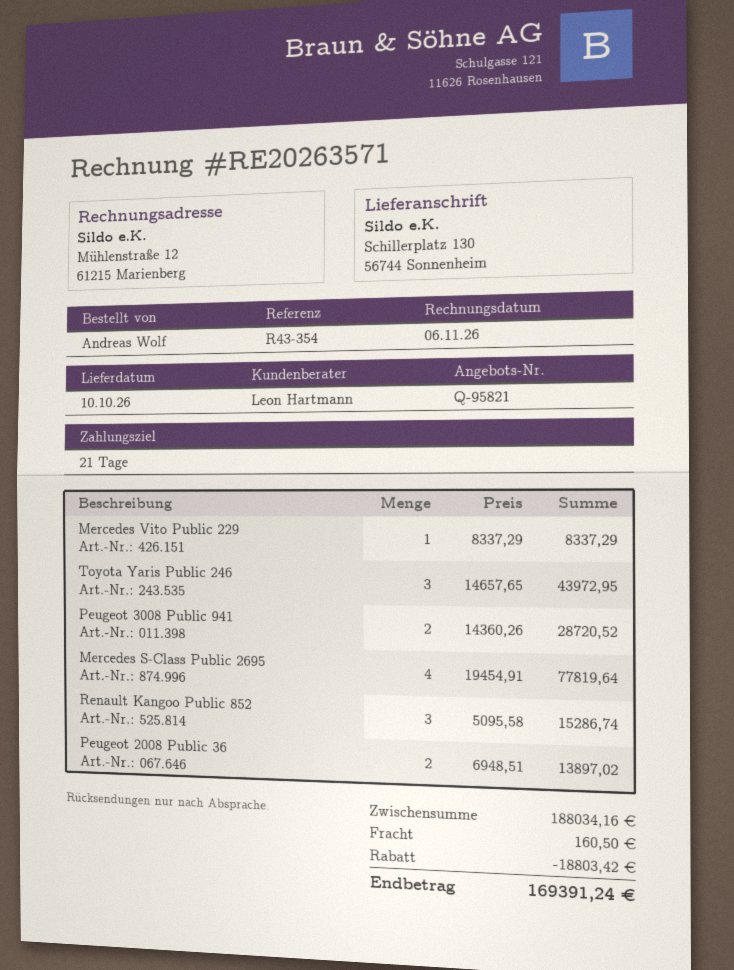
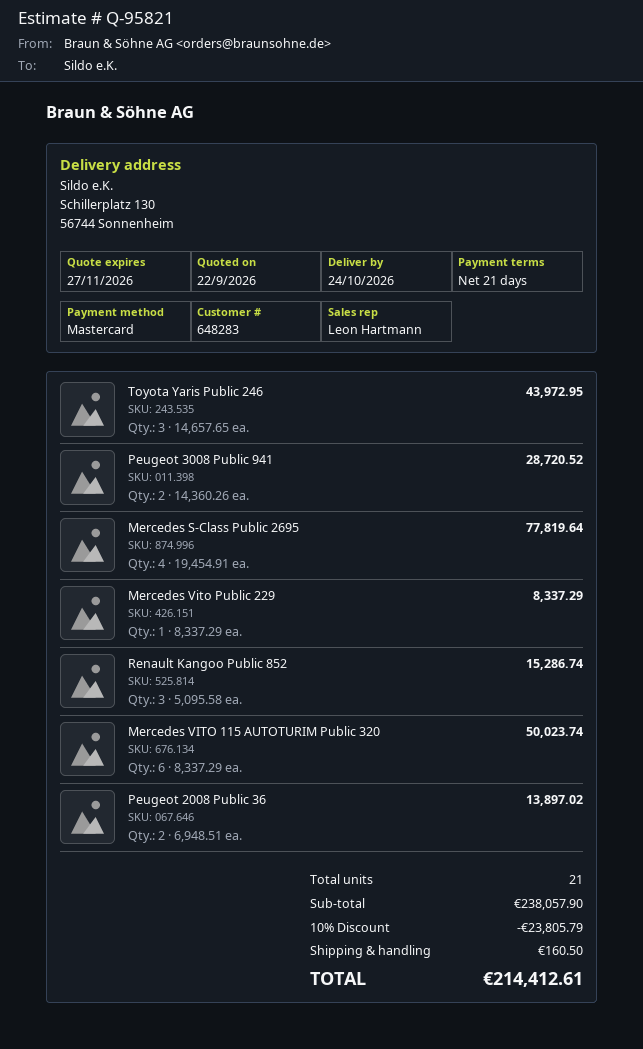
delivery date: 2026-10-10 -> 2026-10-24
Mercedes VITO 115 AUTOTURIM Public 320: none -> 6 x 8337.29 = 50023.74
subtotal: 188034.16 -> 238057.90
discount: 18803.42 -> 23805.79
total: 169391.24 -> 214412.61

